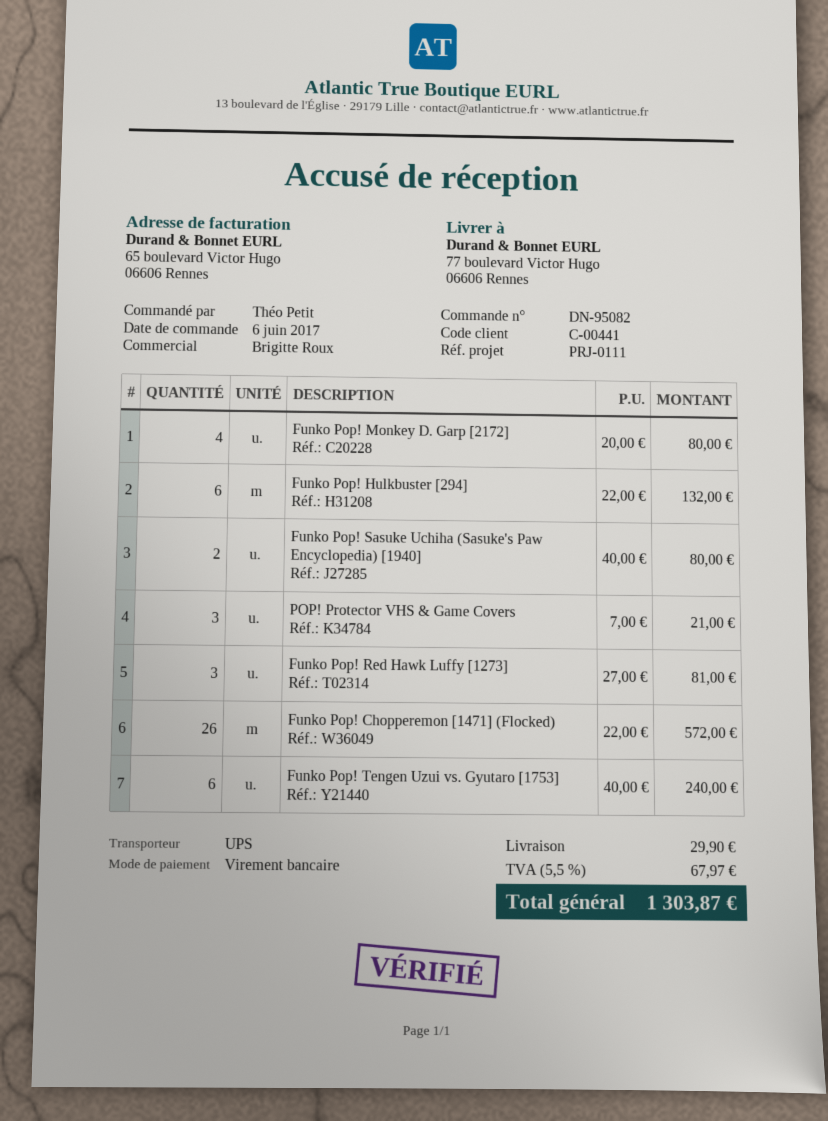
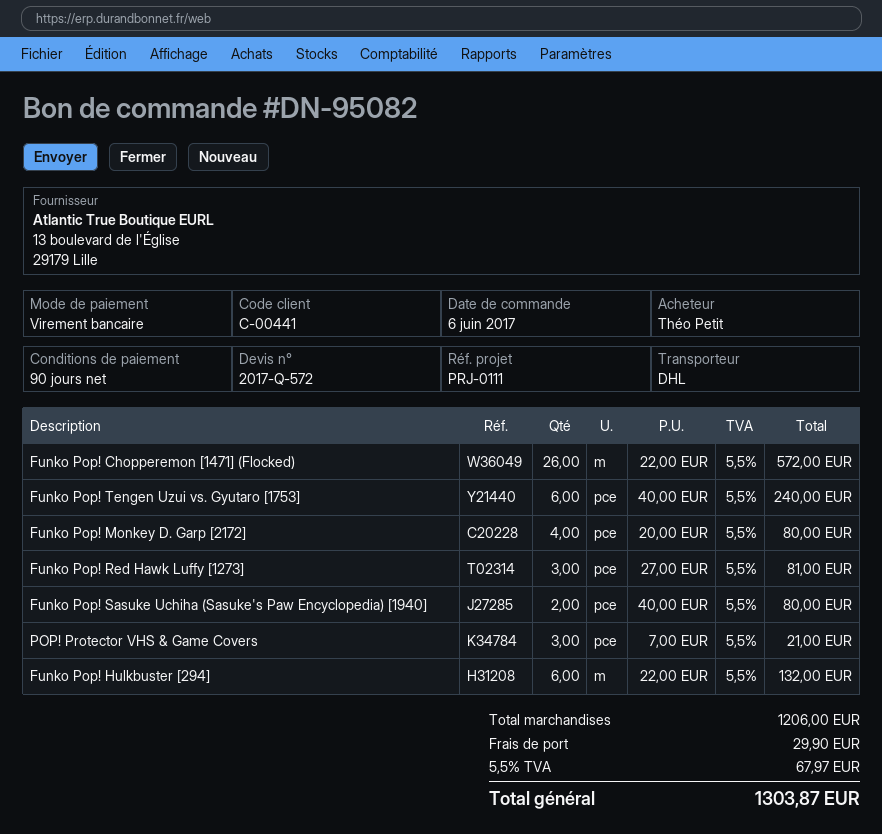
shipping method: UPS -> DHL

